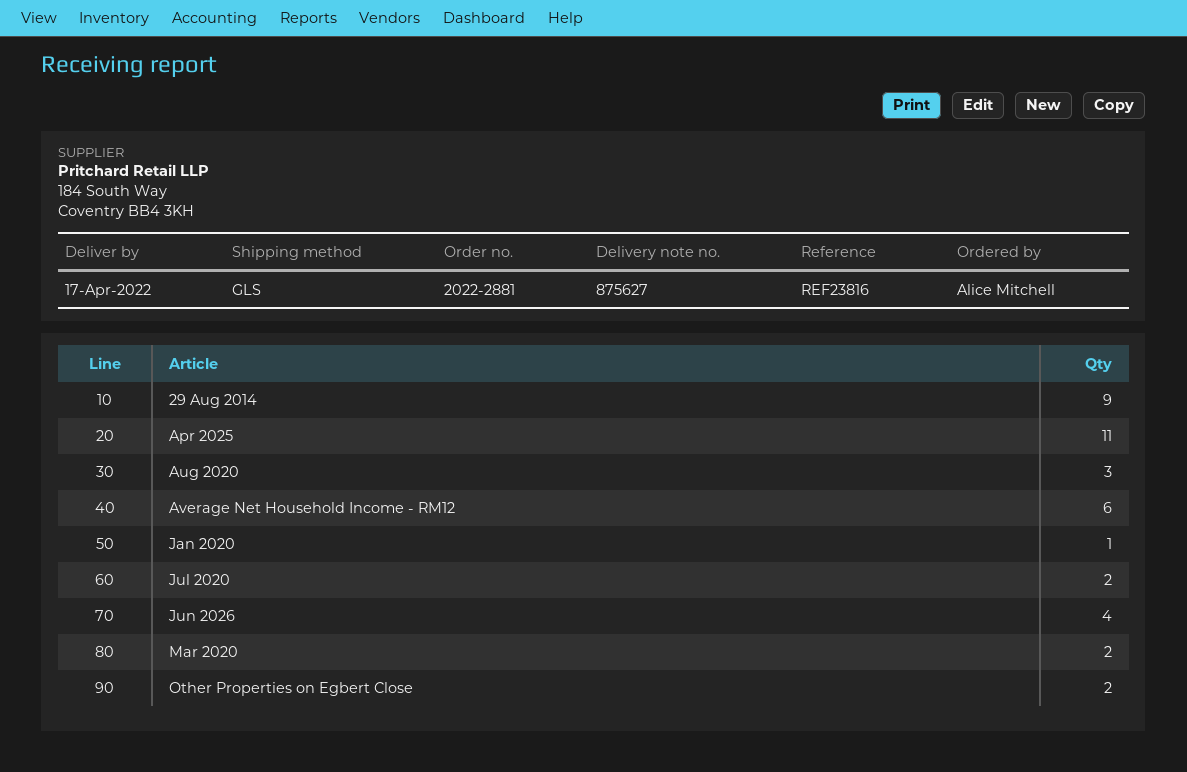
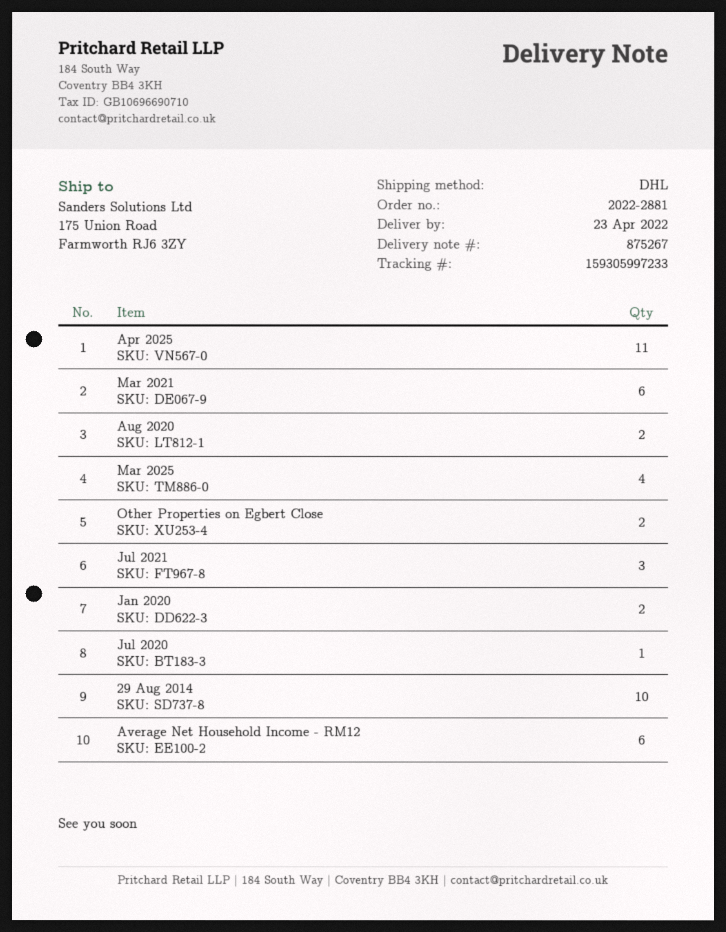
delivery note number: 875627 -> 875267
delivery date: 2022-04-17 -> 2022-04-23
shipping method: GLS -> DHL
29 Aug 2014: 9 -> 10
Aug 2020: 3 -> 2
Jan 2020: 1 -> 2
Jul 2020: 2 -> 1
Jun 2026: 4 -> none
Mar 2020: 2 -> none
Mar 2021: none -> 6
Mar 2025: none -> 4
Jul 2021: none -> 3

